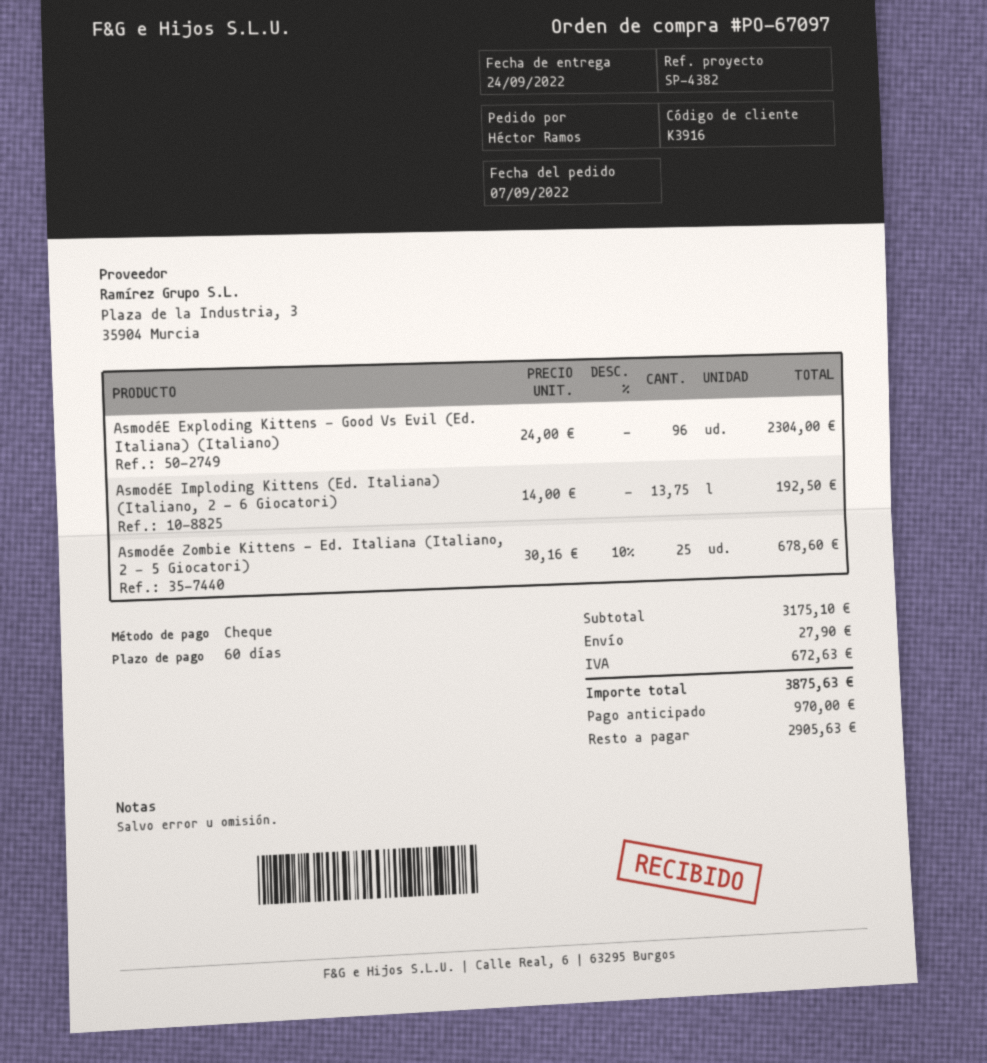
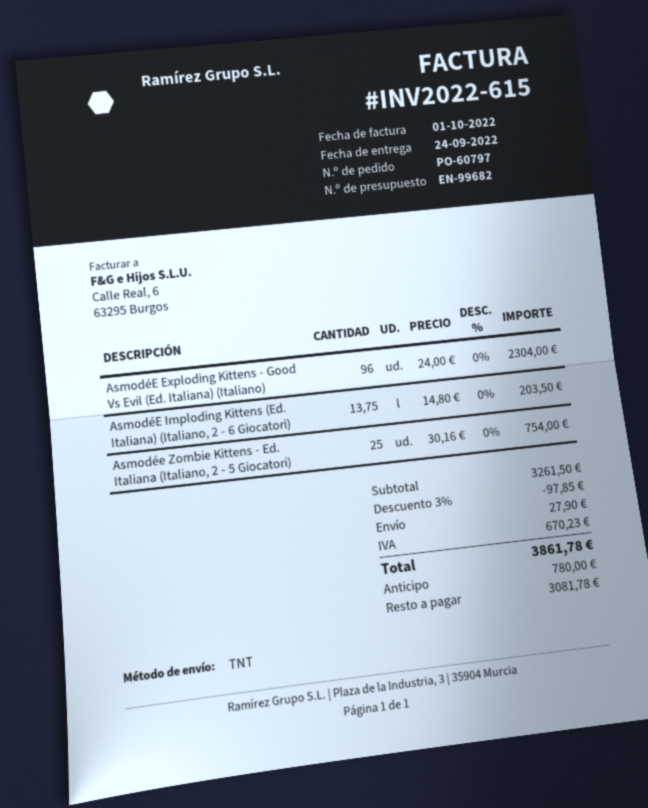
order number: PO-67097 -> PO-60797
AsmodéE Imploding Kittens (Ed. Italiana) (Italiano, 2 - 6 Giocatori): 13.75 x 14.00 = 192.50 -> 13.75 x 14.80 = 203.50
Asmodée Zombie Kittens - Ed. Italiana (Italiano, 2 - 5 Giocatori): 25 x 30.16 - 10% = 678.60 -> 25 x 30.16 = 754.00
subtotal: 3175.10 -> 3261.50
discount: none -> 3% = 97.85
tax: 672.63 -> 670.23
total: 3875.63 -> 3861.78
deposit: 970.00 -> 780.00
balance: 2905.63 -> 3081.78

